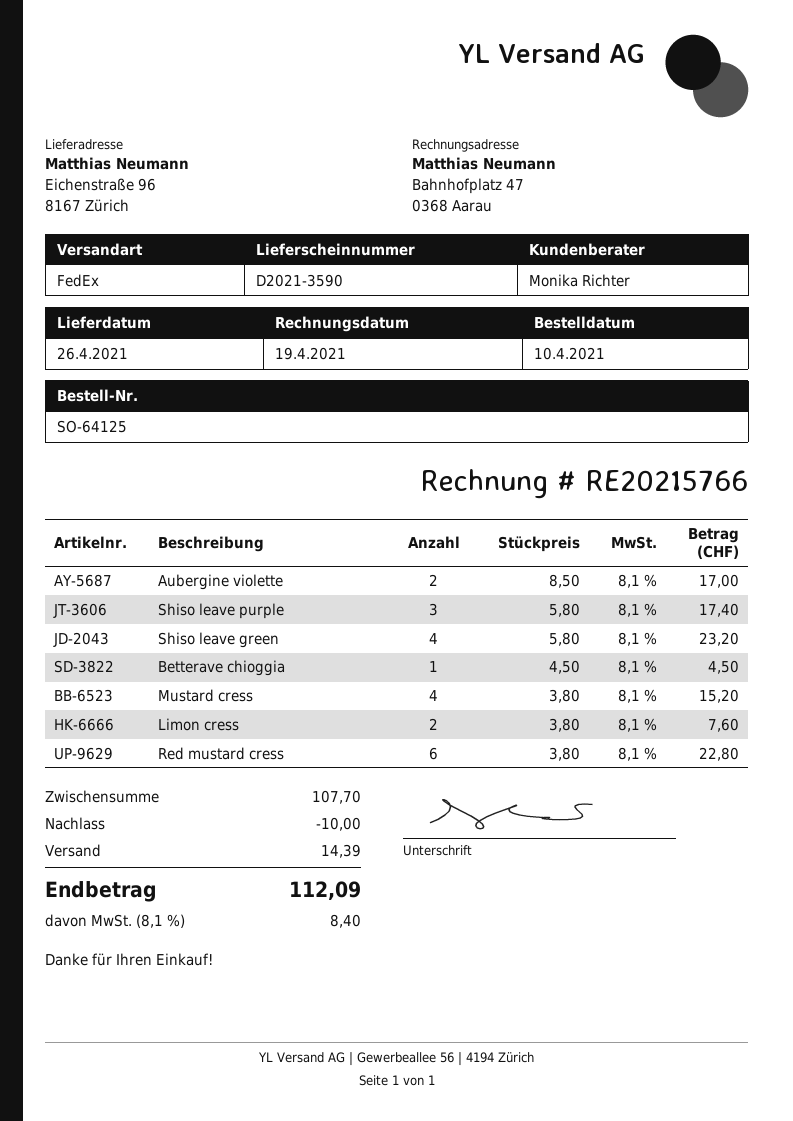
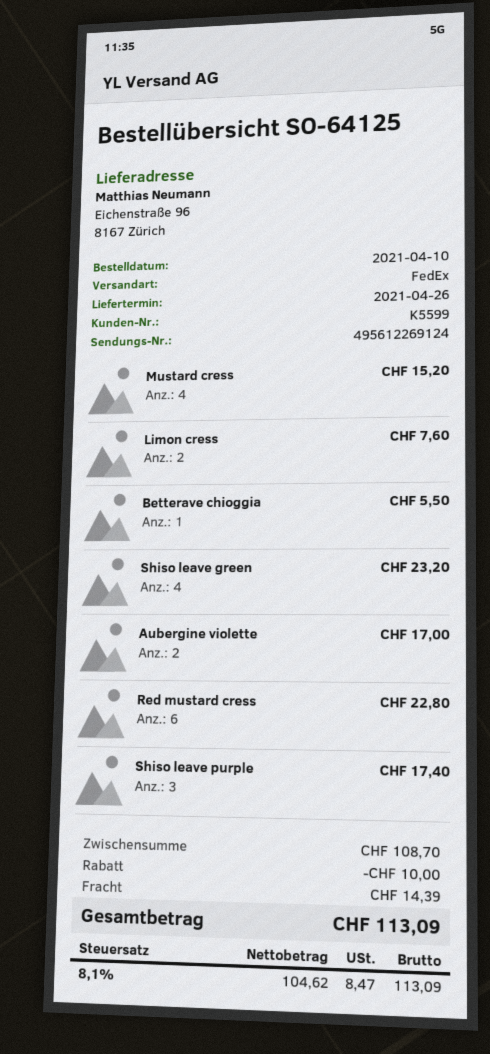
Betterave chioggia: 1 for 4.50 -> 1 for 5.50
subtotal: 107.70 -> 108.70
tax: 8.1% = 8.40 -> 8.1% = 8.47
total: 112.09 -> 113.09

